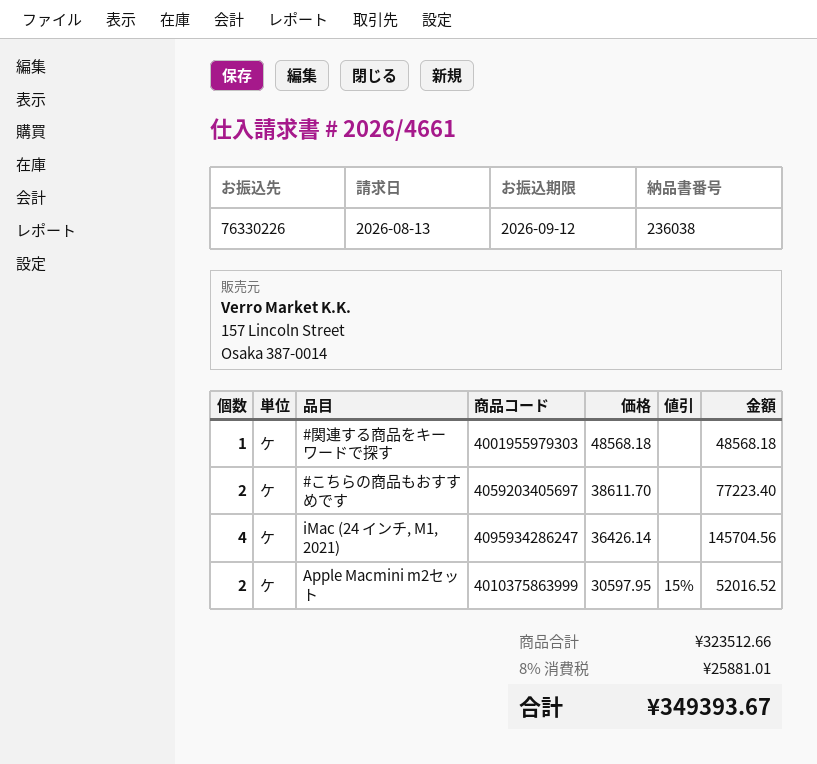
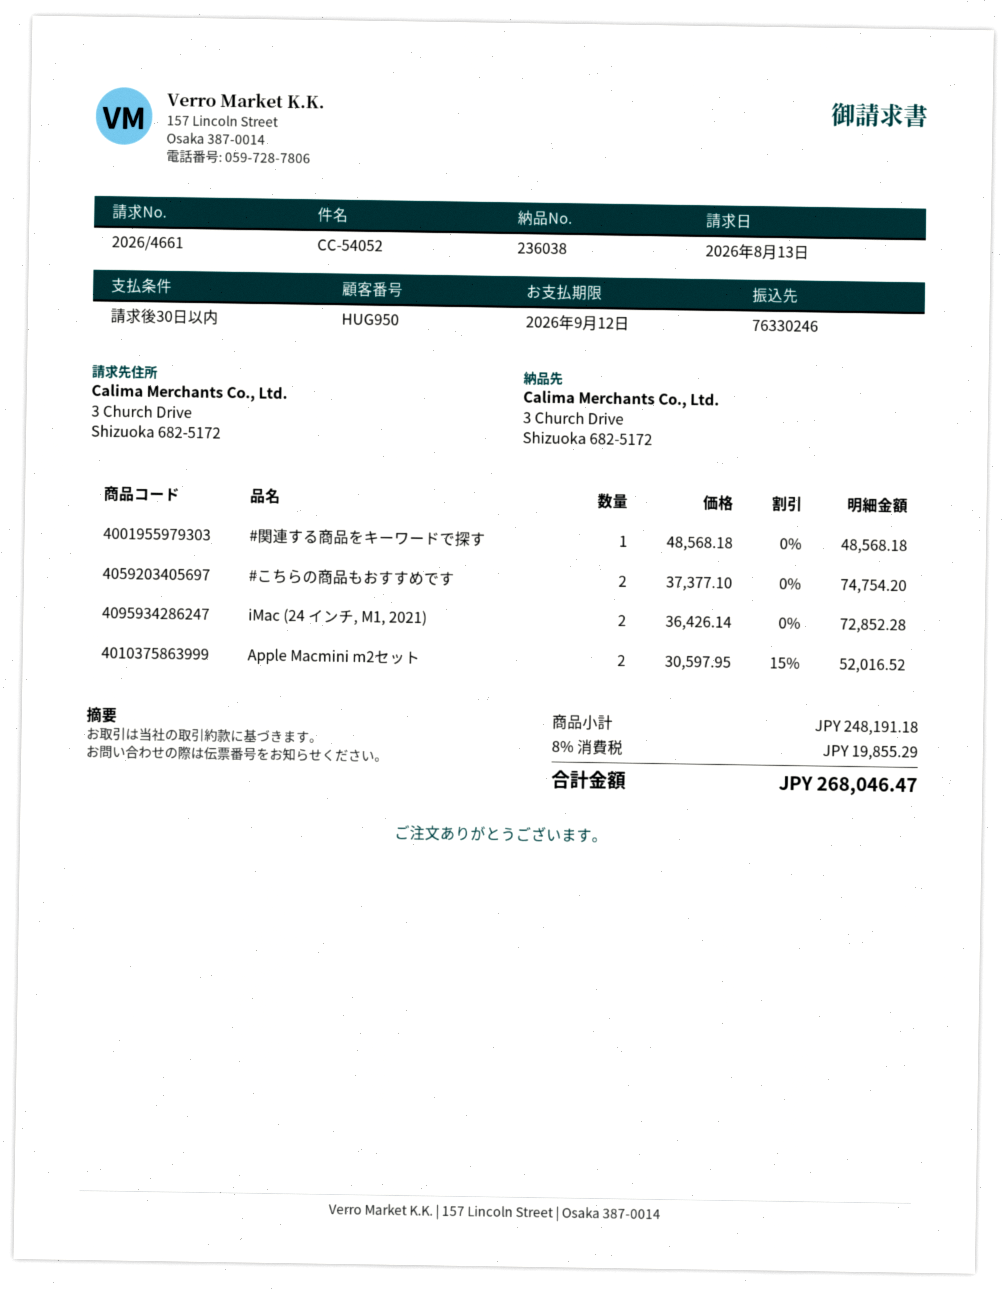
bank account: 76330226 -> 76330246
#こちらの商品もおすすめです: 2 x 38611.70 = 77223.40 -> 2 x 37377.10 = 74754.20
iMac (24 インチ, M1, 2021): 4 x 36426.14 = 145704.56 -> 2 x 36426.14 = 72852.28
subtotal: 323512.66 -> 248191.18
tax: 8% = 25881.01 -> 8% = 19855.29
total: 349393.67 -> 268046.47

